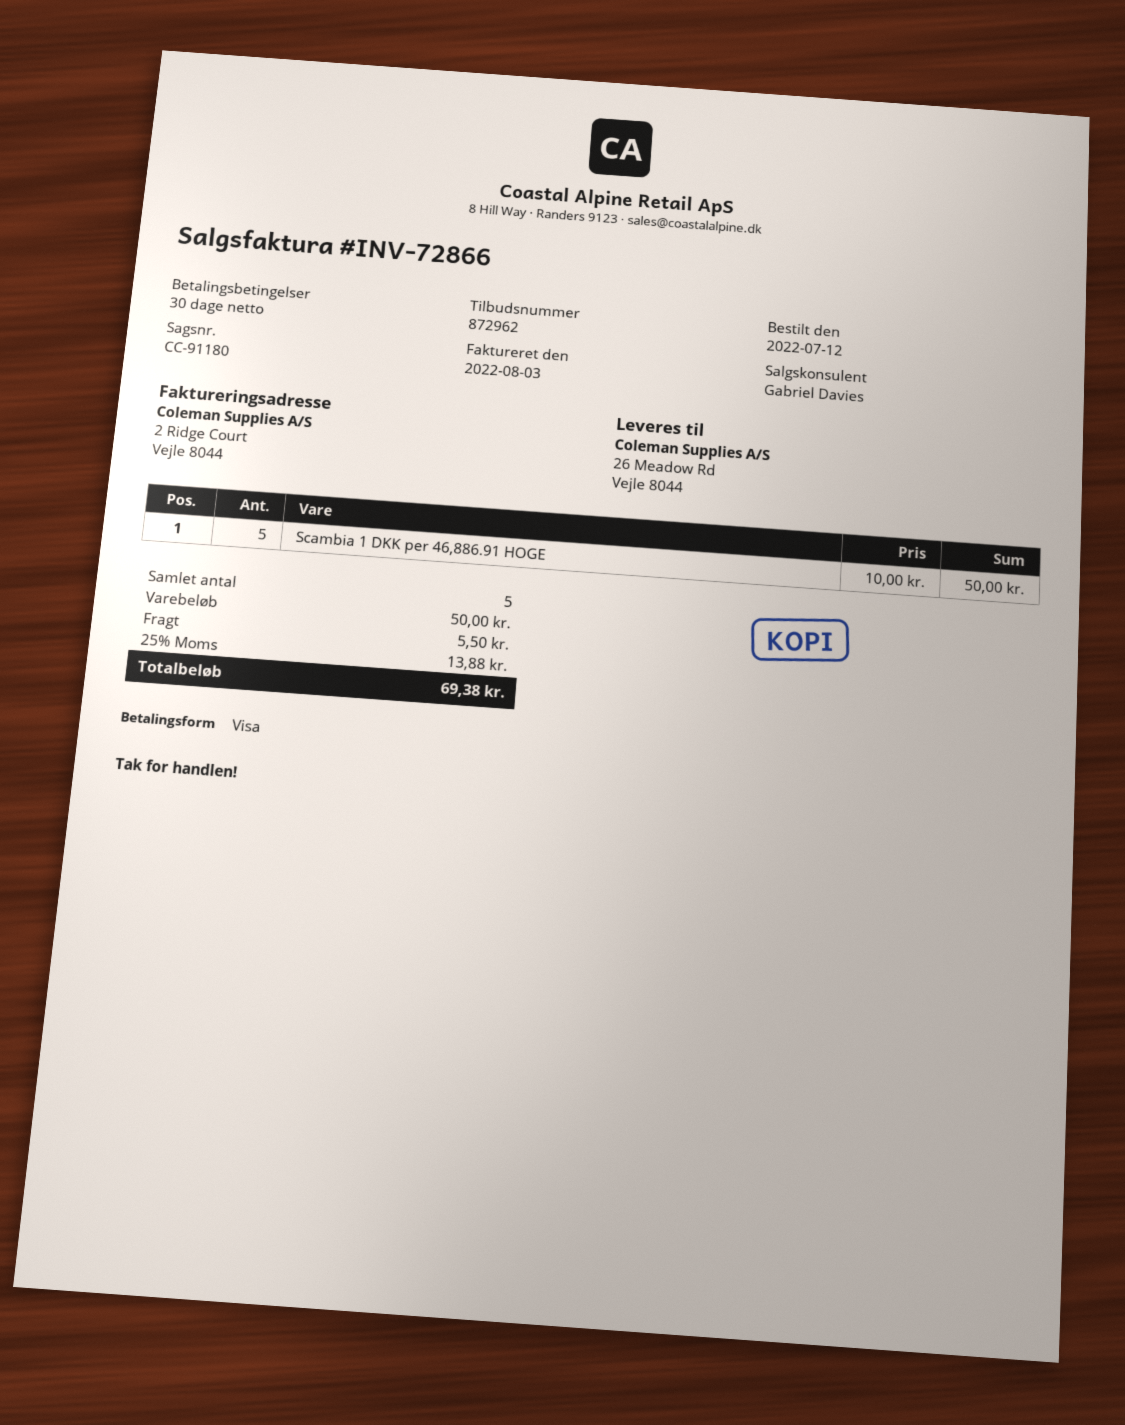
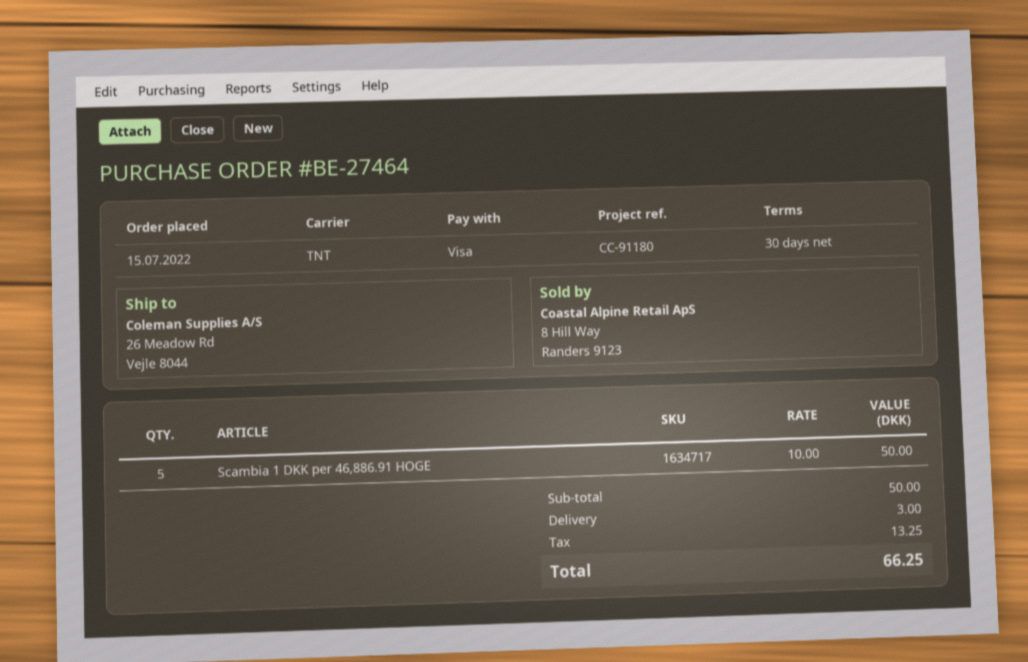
order date: 2022-07-12 -> 2022-07-15
shipping: 5.50 -> 3.00
tax: 13.88 -> 13.25
total: 69.38 -> 66.25

